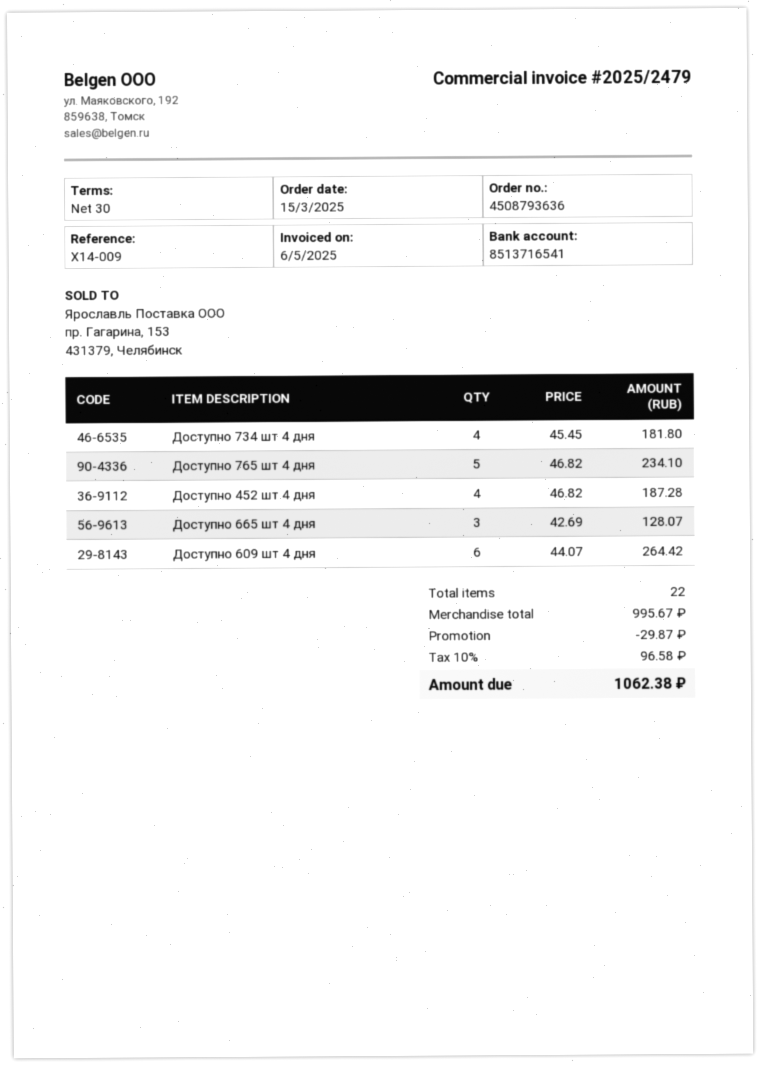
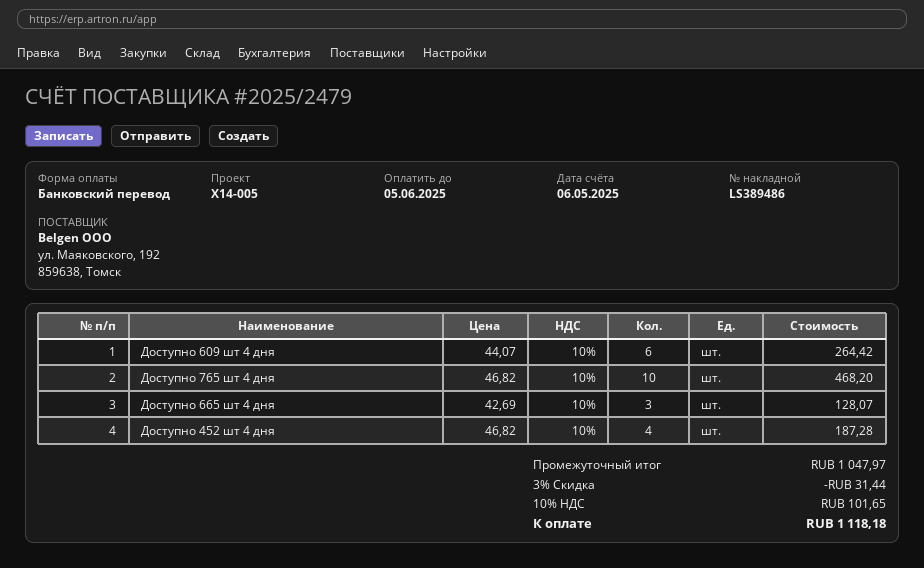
reference: X14-009 -> X14-005
Доступно 734 шт 4 дня: 4 x 45.45 = 181.80 -> none
Доступно 765 шт 4 дня: 5 x 46.82 = 234.10 -> 10 x 46.82 = 468.20
subtotal: 995.67 -> 1047.97
discount: 29.87 -> 31.44
tax: 10% = 96.58 -> 10% = 101.65
total: 1062.38 -> 1118.18

